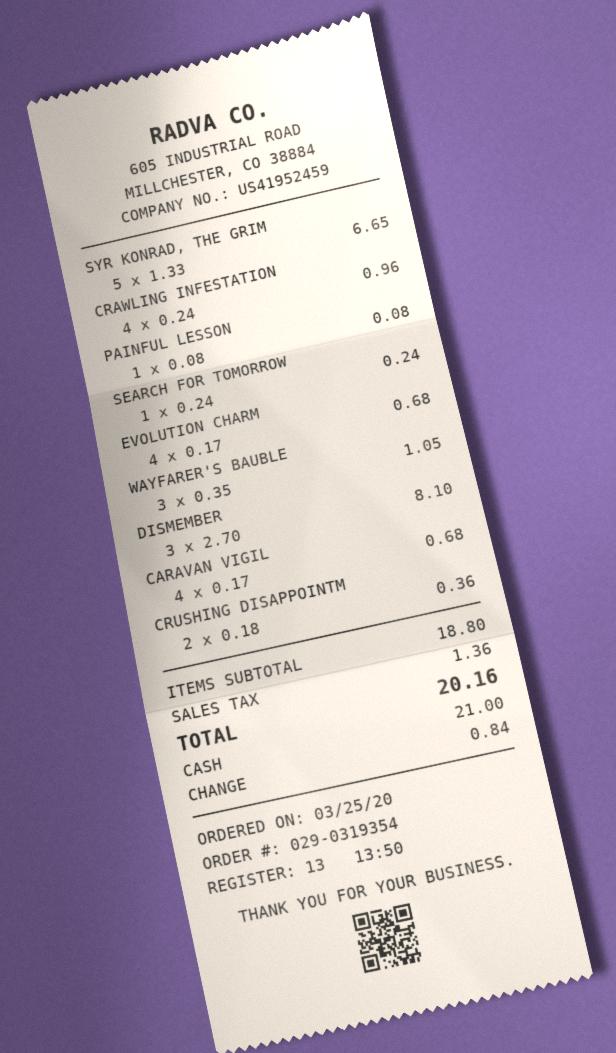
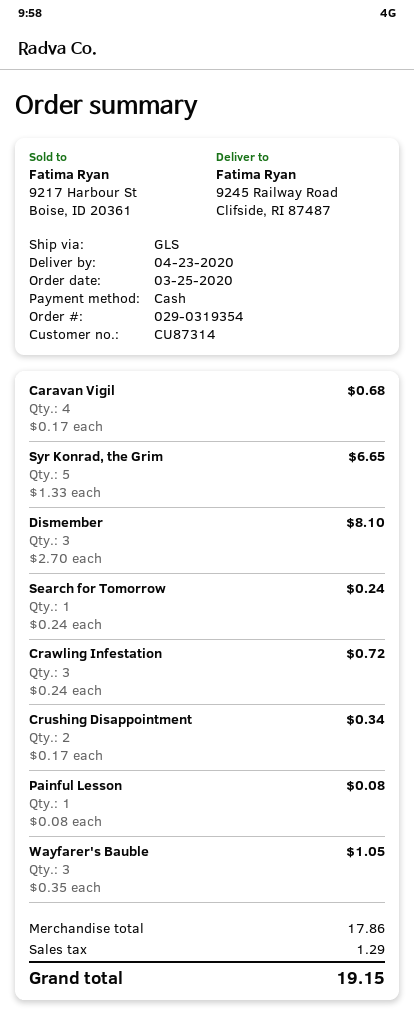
CRAWLING INFESTATION: 4 x 0.24 = 0.96 -> 3 x 0.24 = 0.72
EVOLUTION CHARM: 4 x 0.17 = 0.68 -> none
CRUSHING DISAPPOINTM: 2 x 0.18 = 0.36 -> 2 x 0.17 = 0.34
subtotal: 18.80 -> 17.86
tax: 1.36 -> 1.29
total: 20.16 -> 19.15

